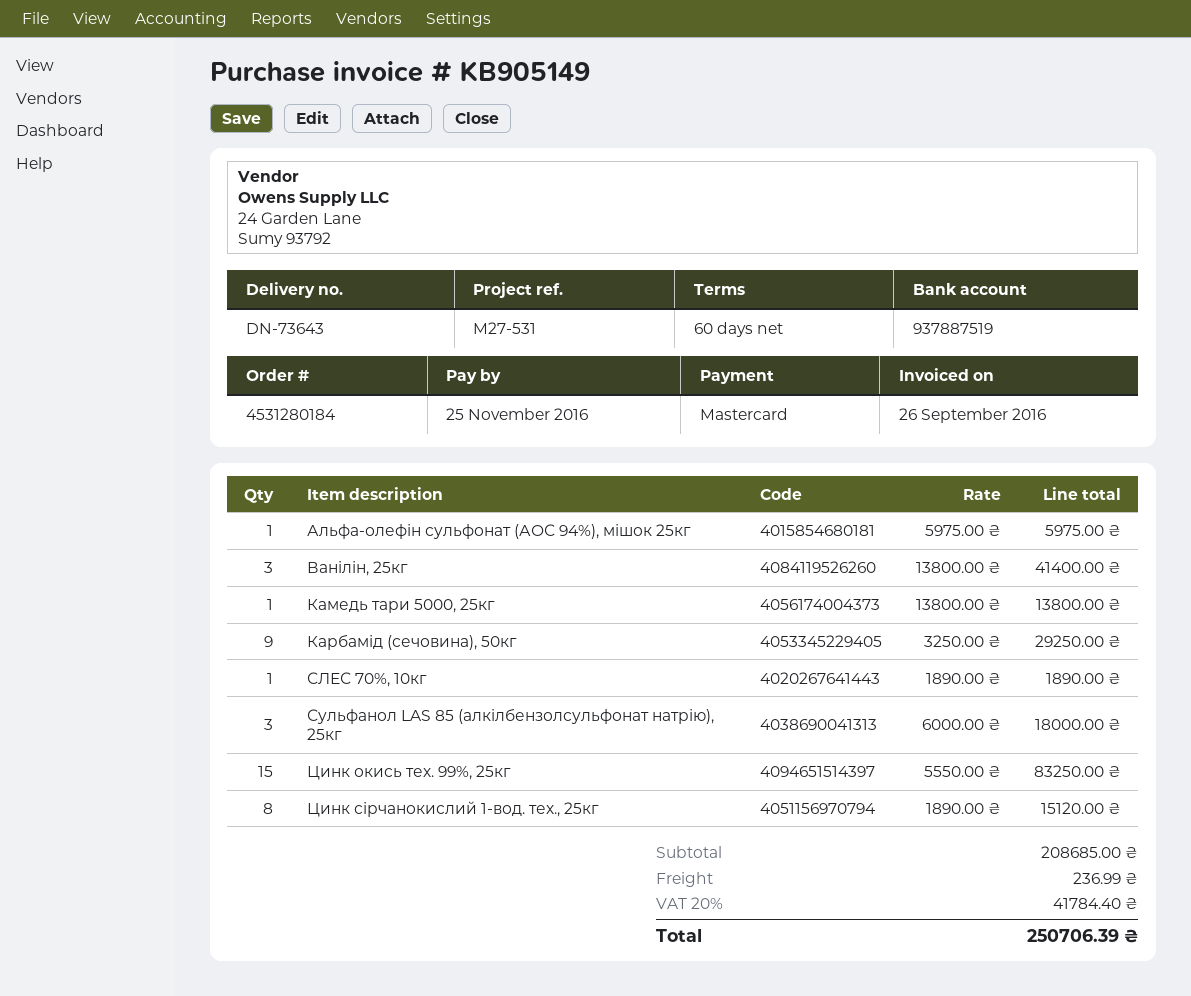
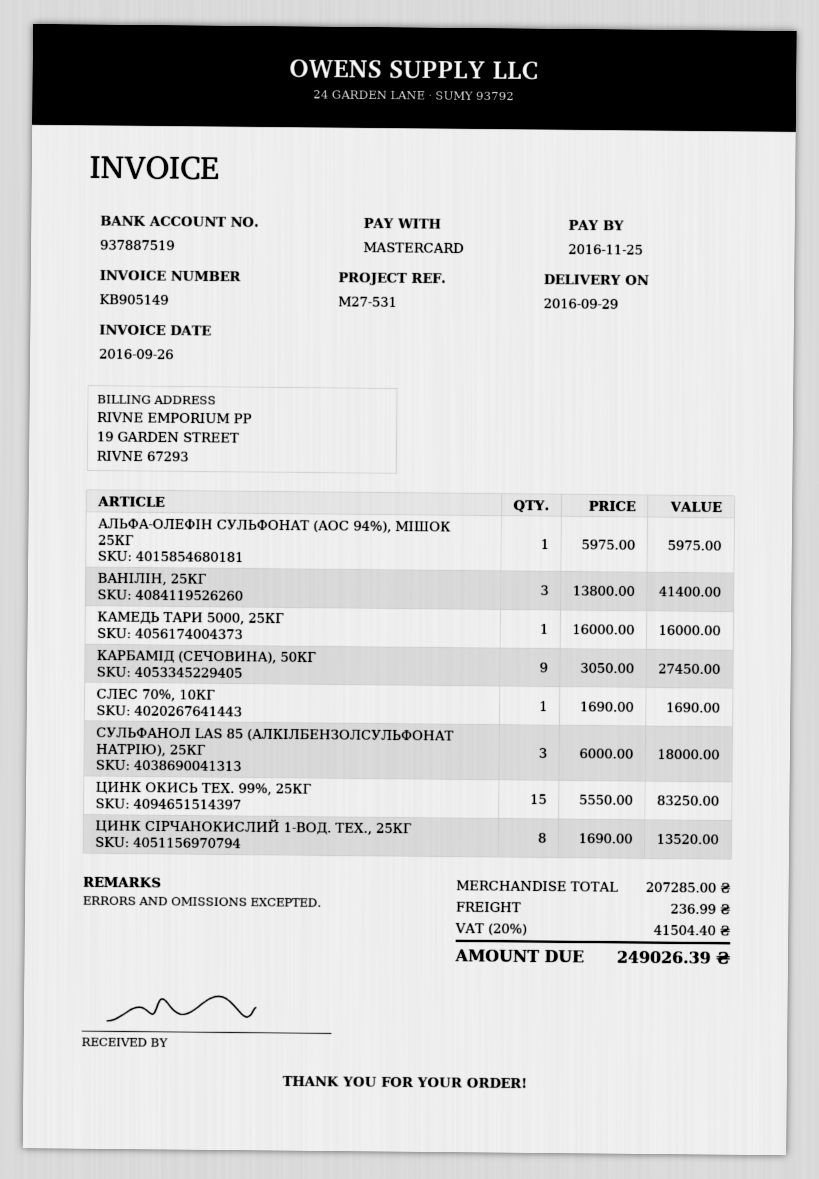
Камедь тари 5000, 25кг: 1 x 13800.00 = 13800.00 -> 1 x 16000.00 = 16000.00
Карбамід (сечовина), 50кг: 9 x 3250.00 = 29250.00 -> 9 x 3050.00 = 27450.00
СЛЕС 70%, 10кг: 1 x 1890.00 = 1890.00 -> 1 x 1690.00 = 1690.00
Цинк сірчанокислий 1-вод. тех., 25кг: 8 x 1890.00 = 15120.00 -> 8 x 1690.00 = 13520.00
subtotal: 208685.00 -> 207285.00
tax: 20% = 41784.40 -> 20% = 41504.40
total: 250706.39 -> 249026.39

